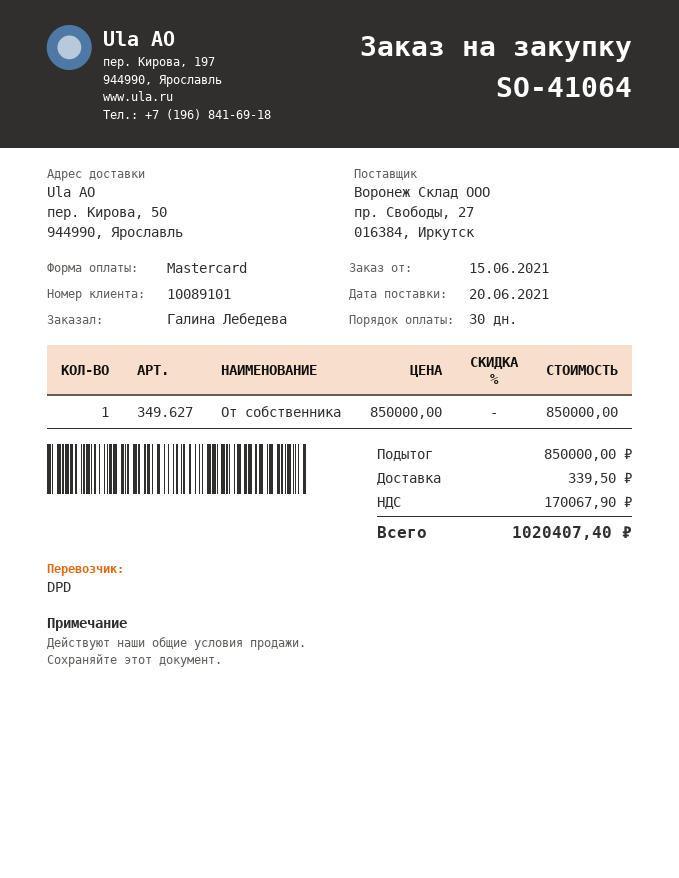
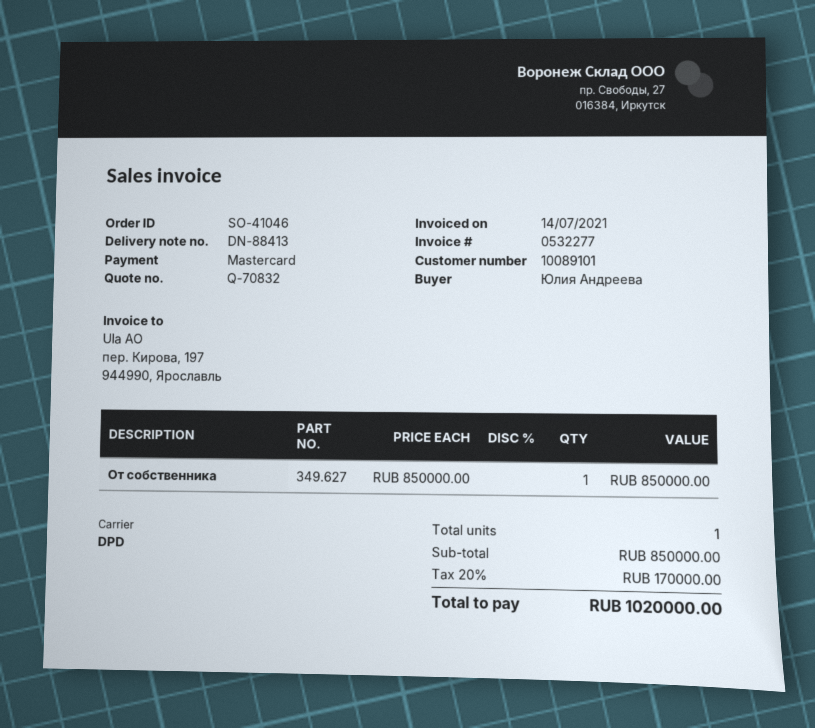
order number: SO-41064 -> SO-41046
ordered by: Галина Лебедева -> Юлия Андреева
shipping: 339.50 -> none
tax: 170067.90 -> 170000.00
total: 1020407.40 -> 1020000.00

